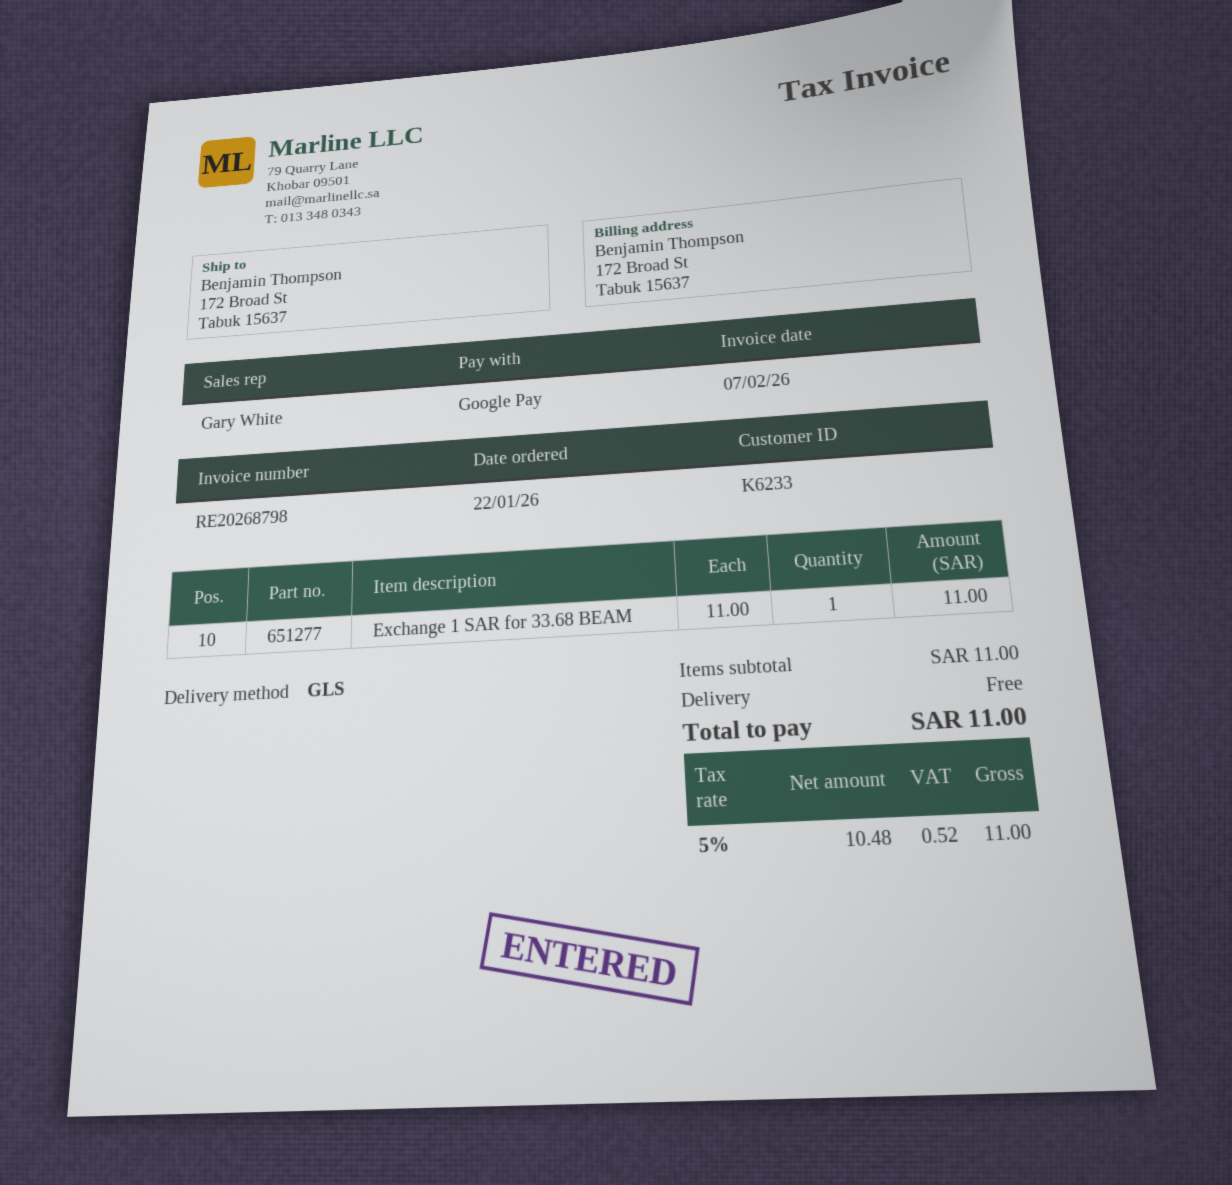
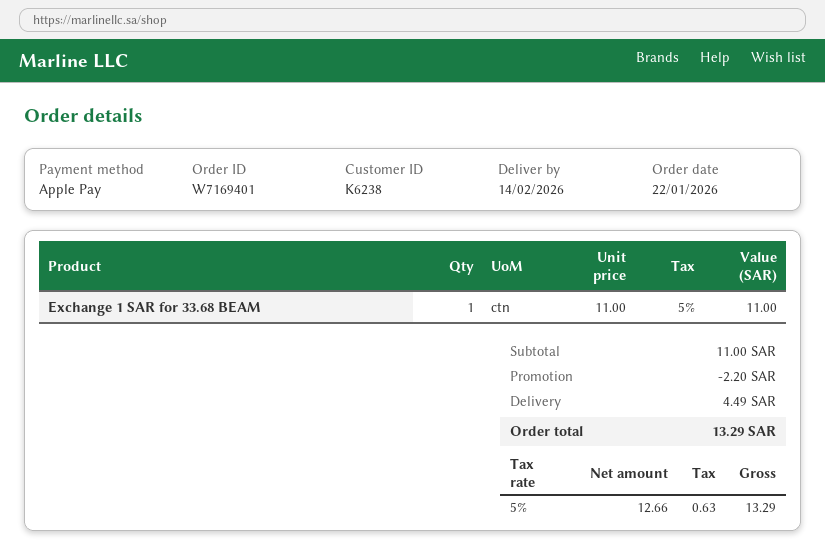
customer number: K6233 -> K6238
payment method: Google Pay -> Apple Pay
discount: none -> 2.20
shipping: 0.00 -> 4.49
net: 10.48 -> 12.66
tax: 5% = 0.52 -> 5% = 0.63
total: 11.00 -> 13.29

